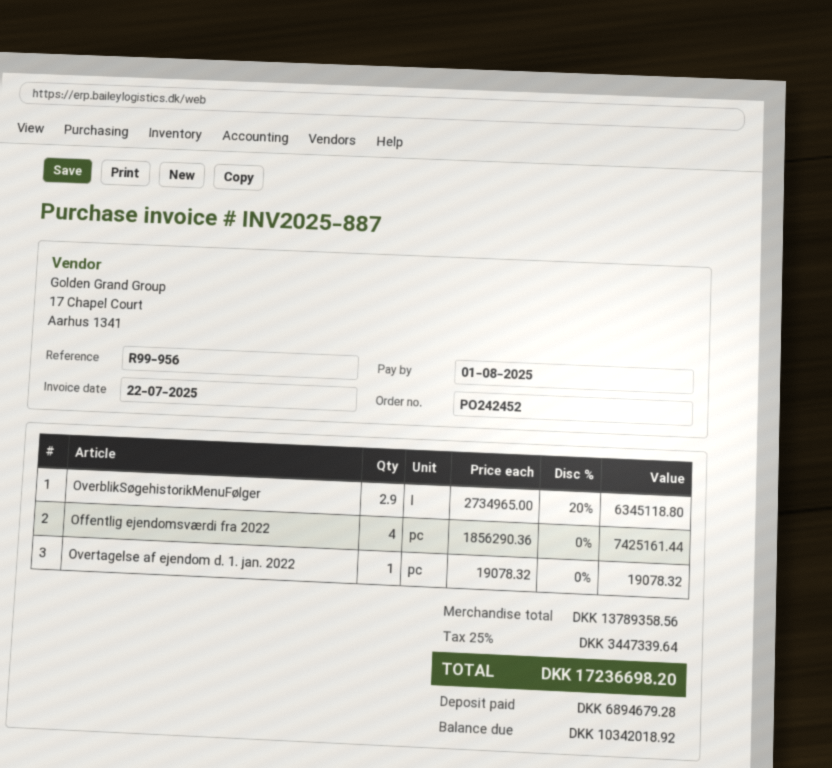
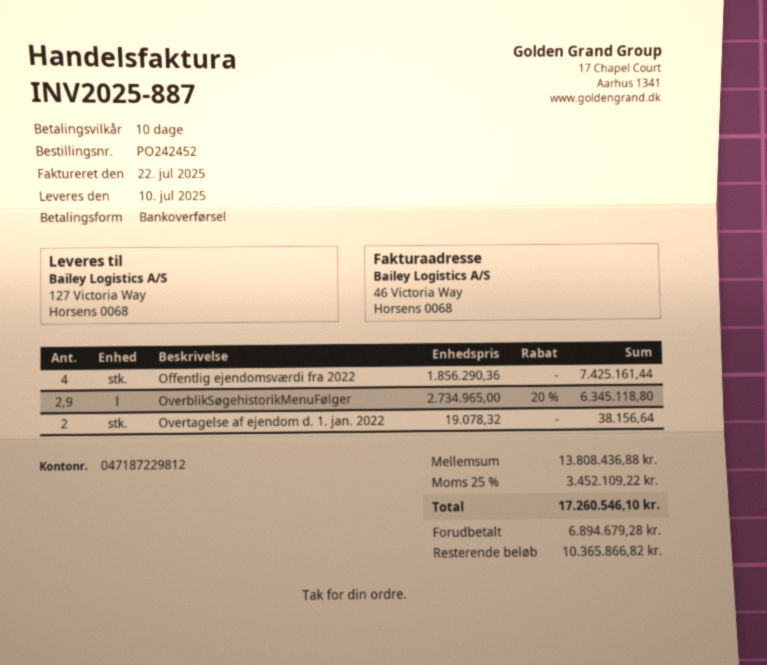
Overtagelse af ejendom d. 1. jan. 2022: 1 x 19078.32 = 19078.32 -> 2 x 19078.32 = 38156.64
subtotal: 13789358.56 -> 13808436.88
tax: 25% = 3447339.64 -> 25% = 3452109.22
total: 17236698.20 -> 17260546.10
balance: 10342018.92 -> 10365866.82

